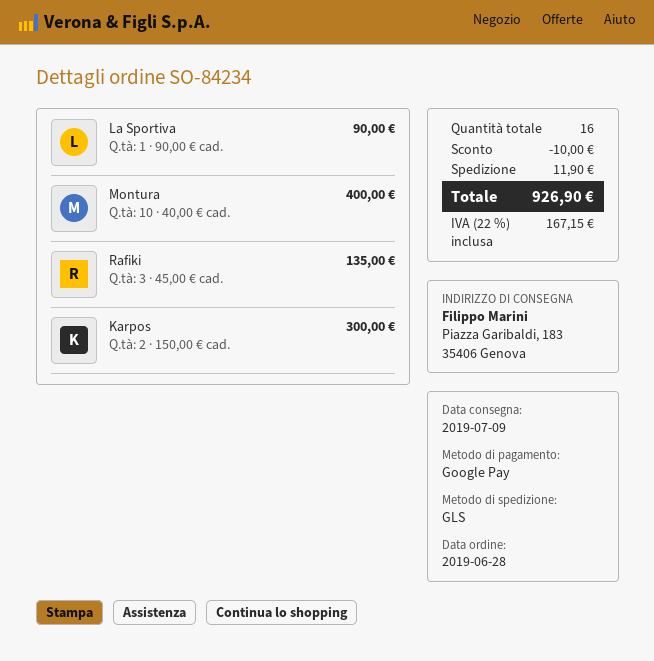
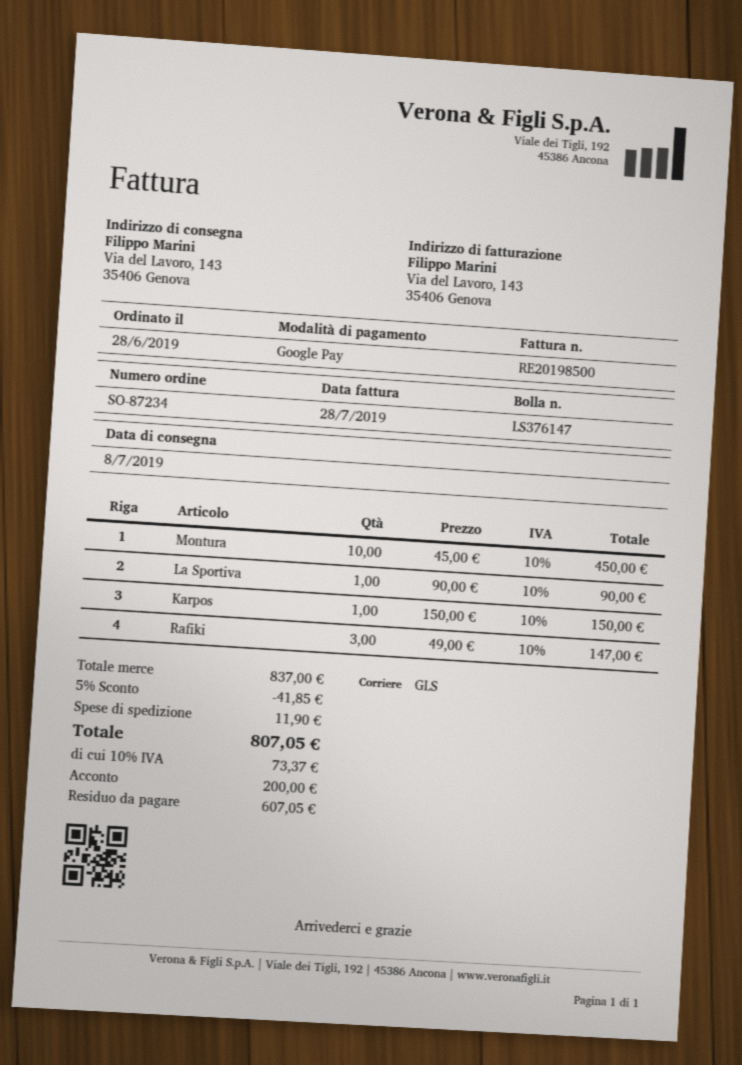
order number: SO-84234 -> SO-87234
delivery date: 2019-07-09 -> 2019-07-08
ship to: Piazza Garibaldi, 183, 35406 Genova -> Via del Lavoro, 143, 35406 Genova
Montura: 10 x 40.00 = 400.00 -> 10 x 45.00 = 450.00
Rafiki: 3 x 45.00 = 135.00 -> 3 x 49.00 = 147.00
Karpos: 2 x 150.00 = 300.00 -> 1 x 150.00 = 150.00
discount: 10.00 -> 41.85
tax: 22% = 167.15 -> 10% = 73.37
total: 926.90 -> 807.05

